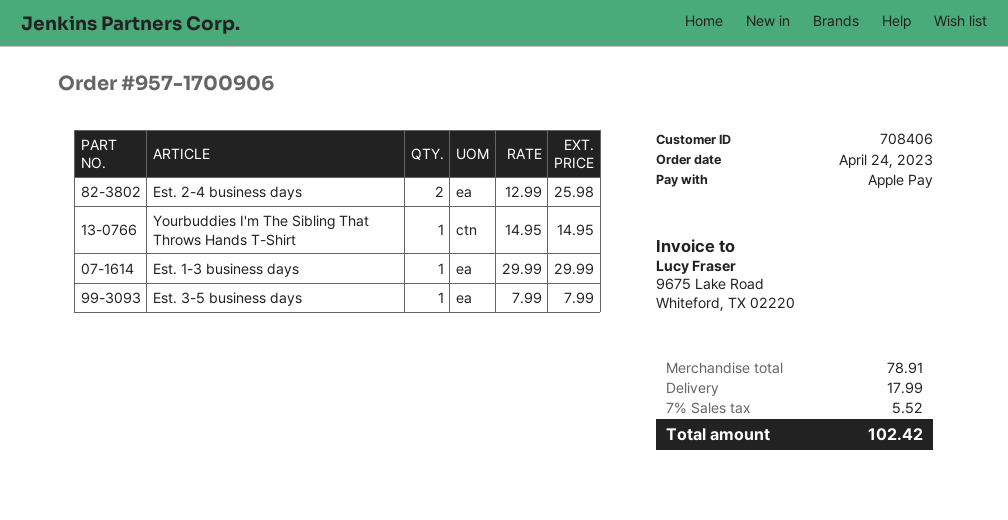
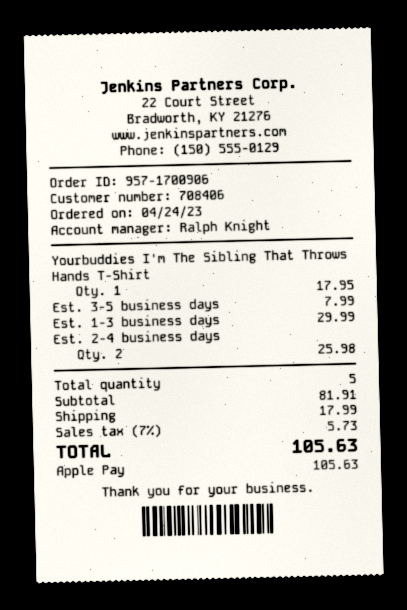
Yourbuddies I'm The Sibling That Throws Hands T-Shirt: 1 for 14.95 -> 1 for 17.95
subtotal: 78.91 -> 81.91
tax: 7% = 5.52 -> 7% = 5.73
total: 102.42 -> 105.63

